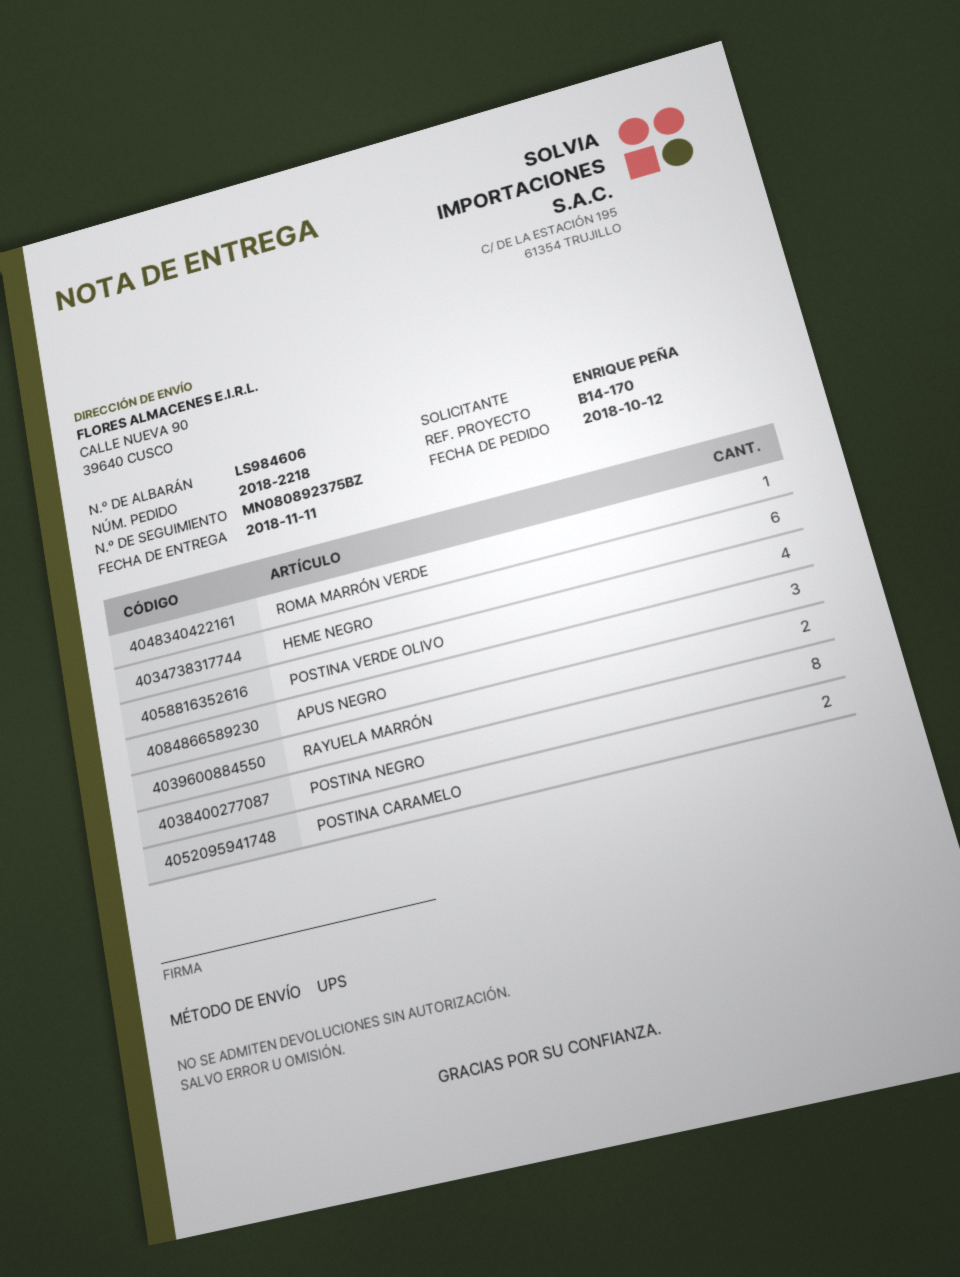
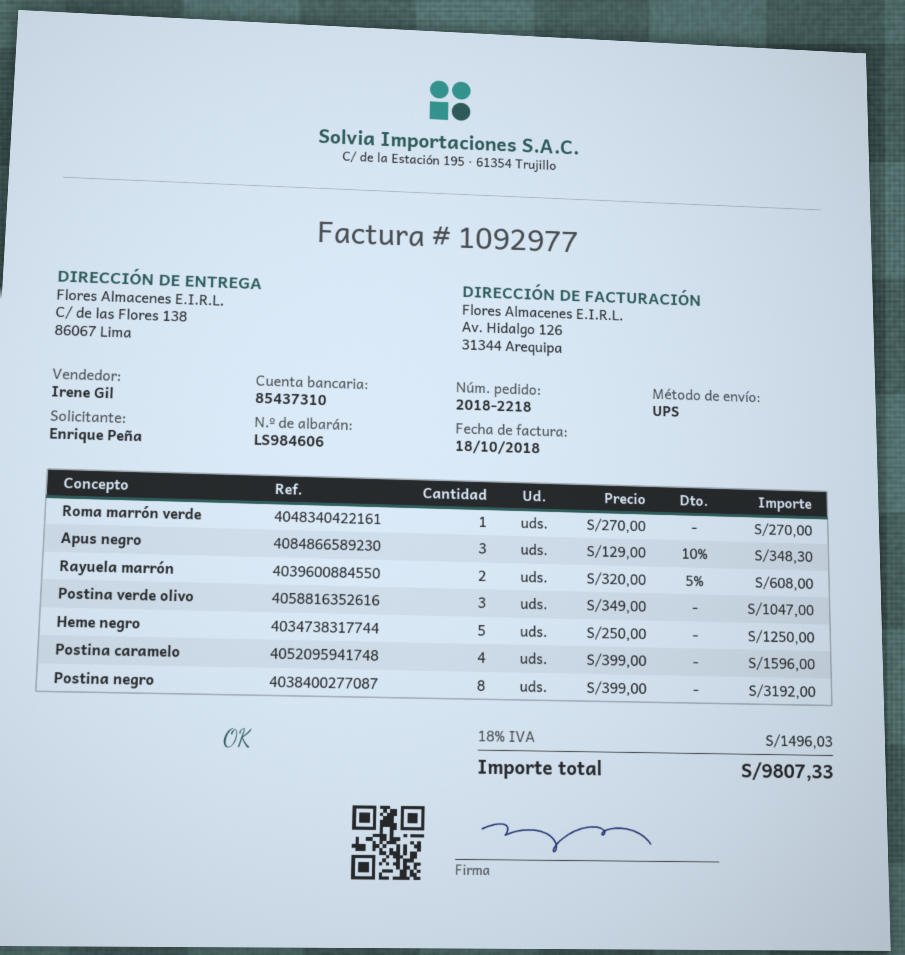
ship to: CALLE NUEVA 90, 39640 CUSCO -> C/ de las Flores 138, 86067 Lima
HEME NEGRO: 6 -> 5
POSTINA VERDE OLIVO: 4 -> 3
POSTINA CARAMELO: 2 -> 4

